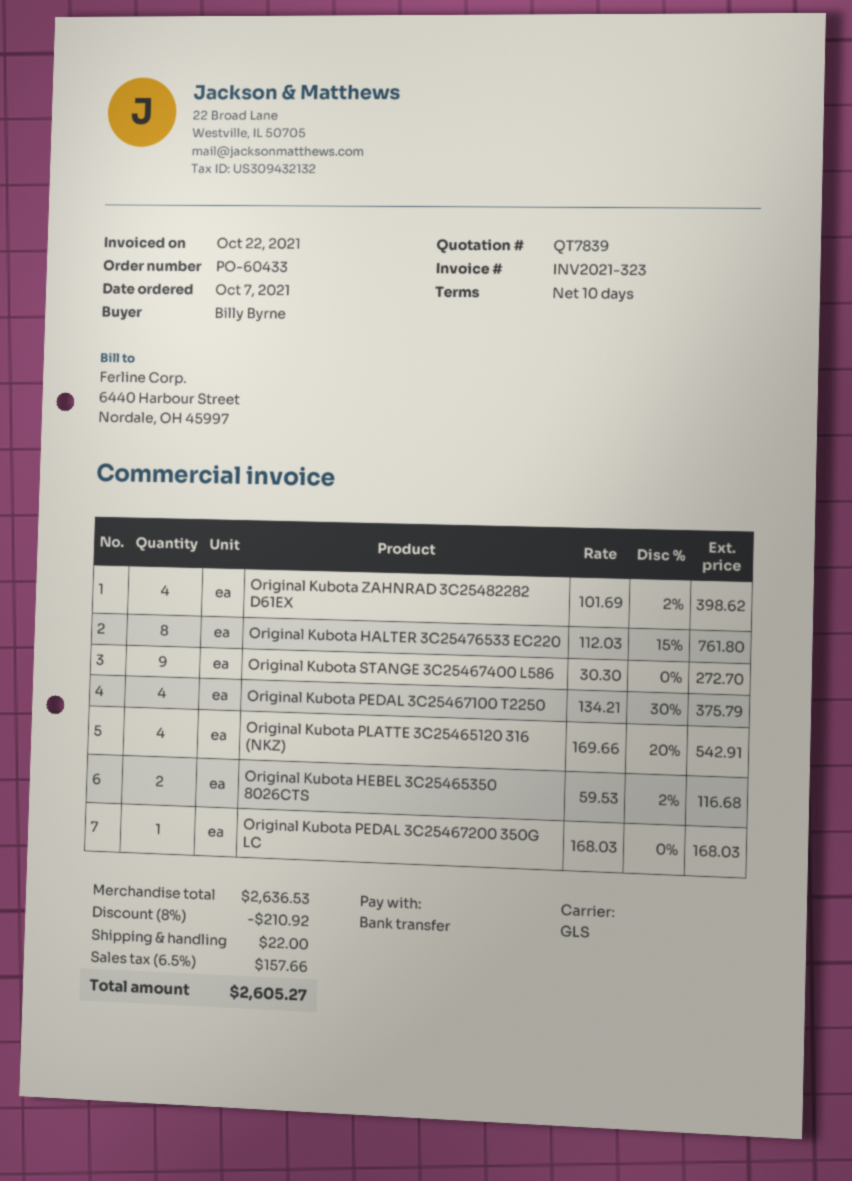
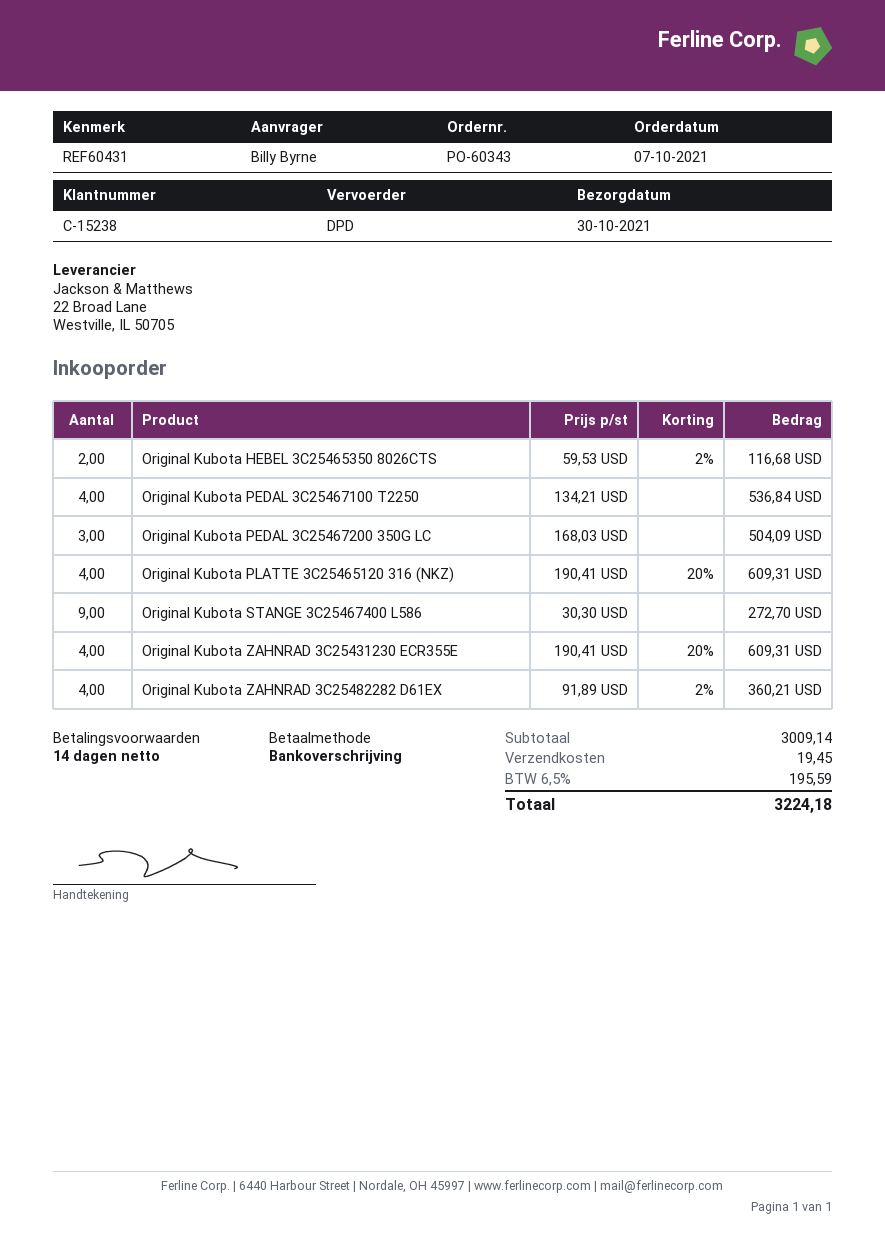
order number: PO-60433 -> PO-60343
payment terms: 10 days -> 14 days
shipping method: GLS -> DPD
Original Kubota ZAHNRAD 3C25482282 D61EX: 4 x 101.69 - 2% = 398.62 -> 4 x 91.89 - 2% = 360.21
Original Kubota HALTER 3C25476533 EC220: 8 x 112.03 - 15% = 761.80 -> none
Original Kubota PEDAL 3C25467100 T2250: 4 x 134.21 - 30% = 375.79 -> 4 x 134.21 = 536.84
Original Kubota PLATTE 3C25465120 316 (NKZ): 4 x 169.66 - 20% = 542.91 -> 4 x 190.41 - 20% = 609.31
Original Kubota PEDAL 3C25467200 350G LC: 1 x 168.03 = 168.03 -> 3 x 168.03 = 504.09
Original Kubota ZAHNRAD 3C25431230 ECR355E: none -> 4 x 190.41 - 20% = 609.31
subtotal: 2636.53 -> 3009.14
discount: 8% = 210.92 -> none
shipping: 22.00 -> 19.45
tax: 6.5% = 157.66 -> 6.5% = 195.59
total: 2605.27 -> 3224.18

